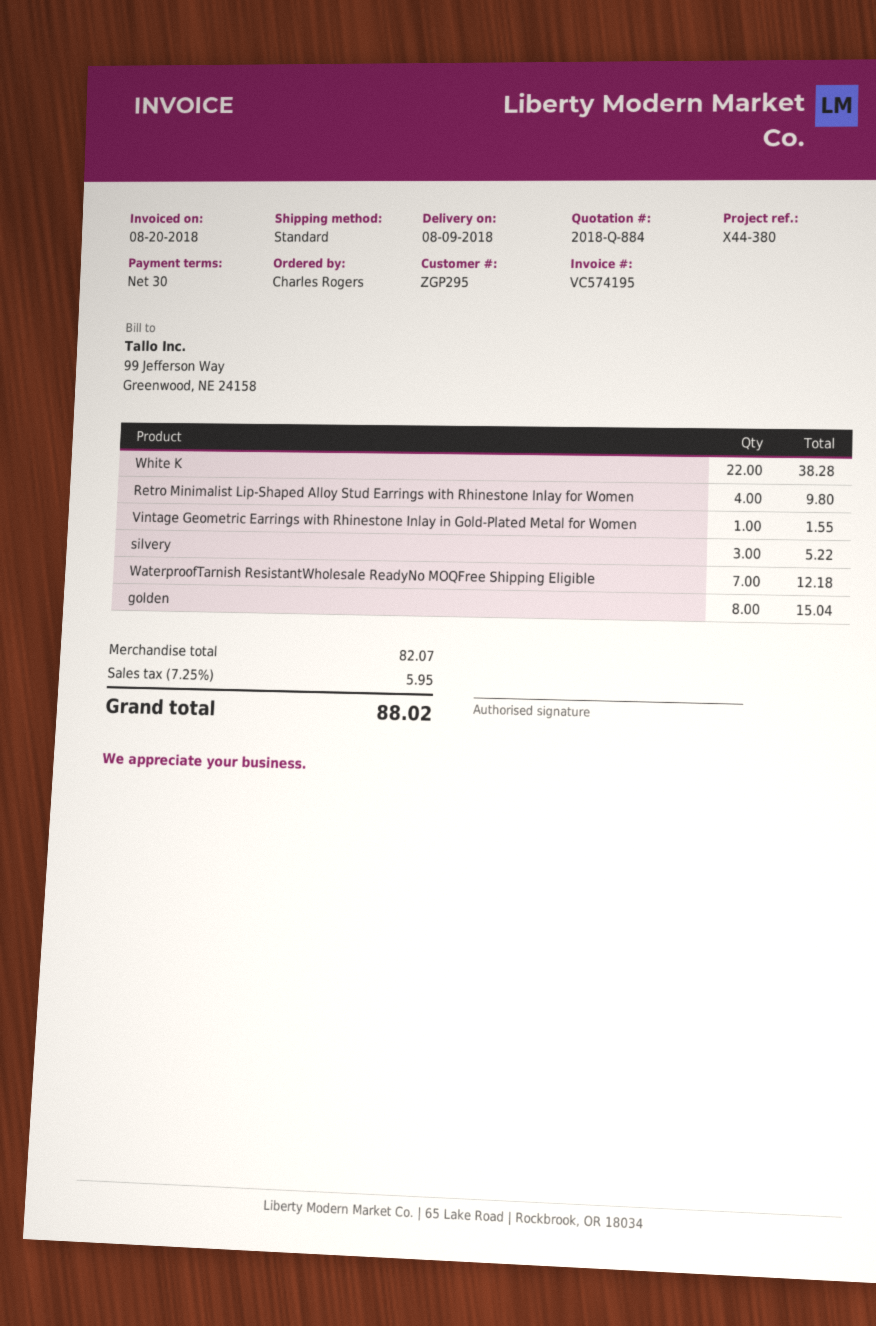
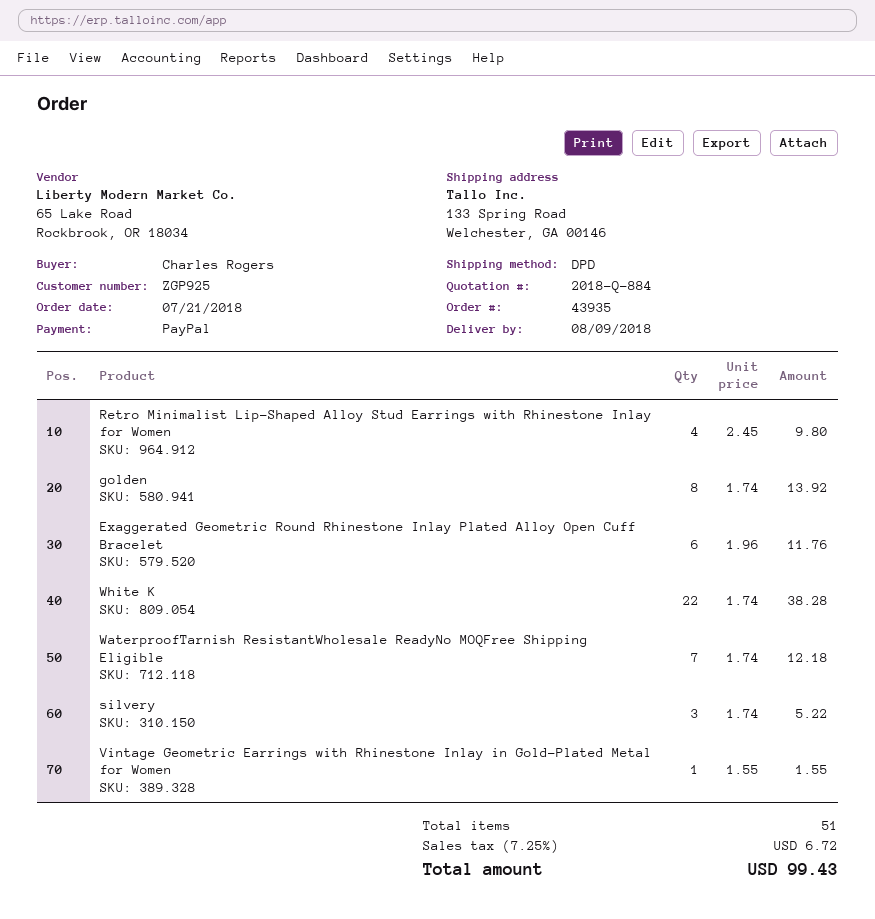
customer number: ZGP295 -> ZGP925
shipping method: standard -> DPD
golden: 8 for 15.04 -> 8 for 13.92
Exaggerated Geometric Round Rhinestone Inlay Plated Alloy Open Cuff Bracelet: none -> 6 for 11.76
tax: 7.25% = 5.95 -> 7.25% = 6.72
total: 88.02 -> 99.43

